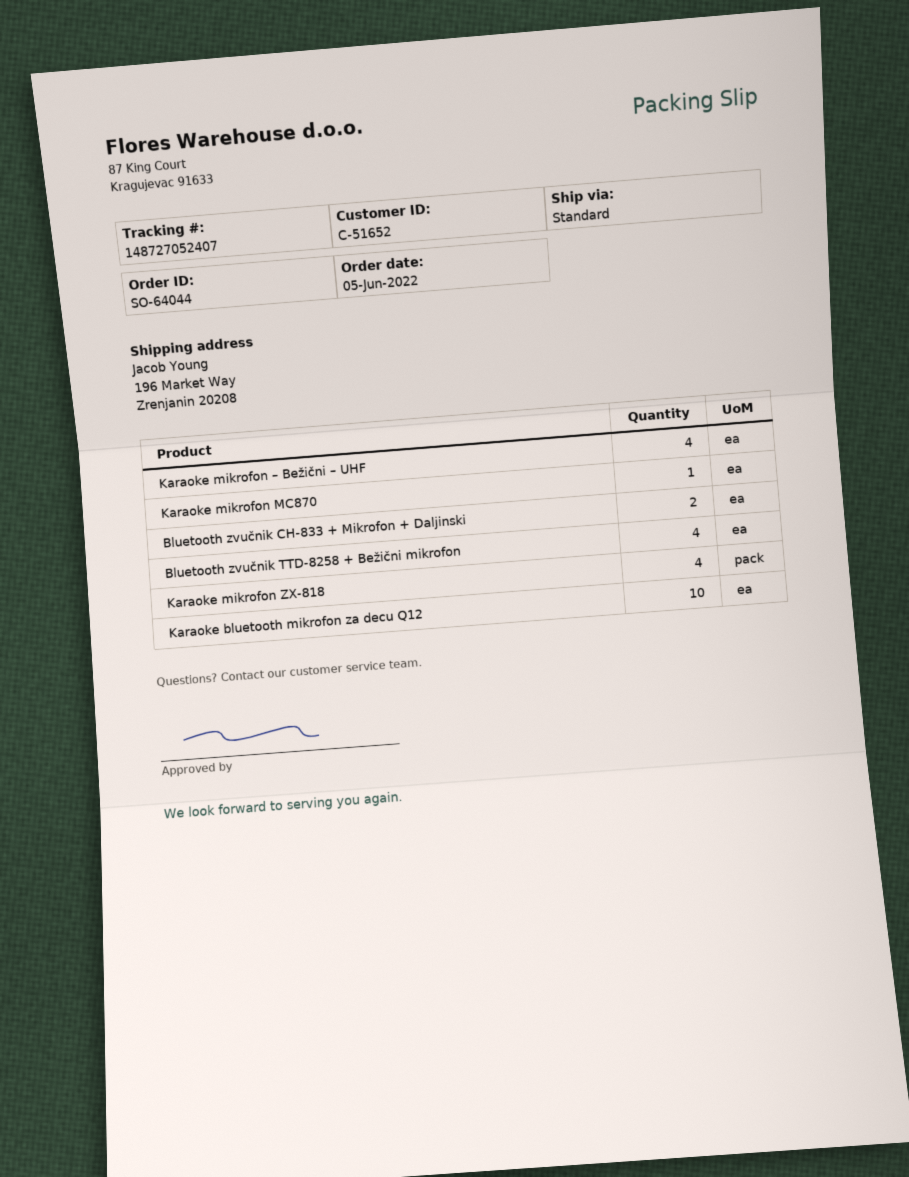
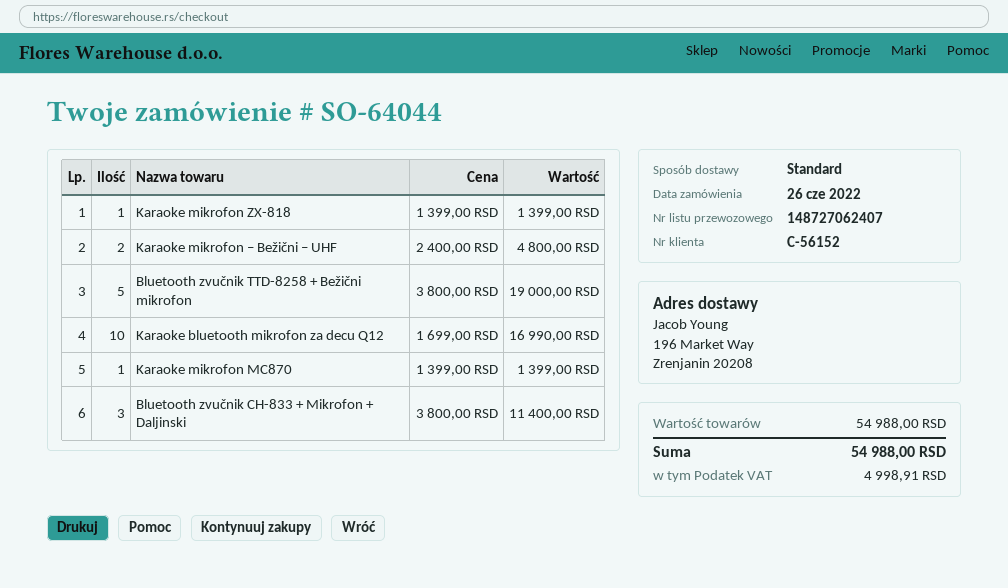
order date: 2022-06-05 -> 2022-06-26
customer number: C-51652 -> C-56152
tracking number: 148727052407 -> 148727062407
Karaoke mikrofon – Bežični – UHF: 4 -> 2
Bluetooth zvučnik CH-833 + Mikrofon + Daljinski: 2 -> 3
Bluetooth zvučnik TTD-8258 + Bežični mikrofon: 4 -> 5
Karaoke mikrofon ZX-818: 4 -> 1

